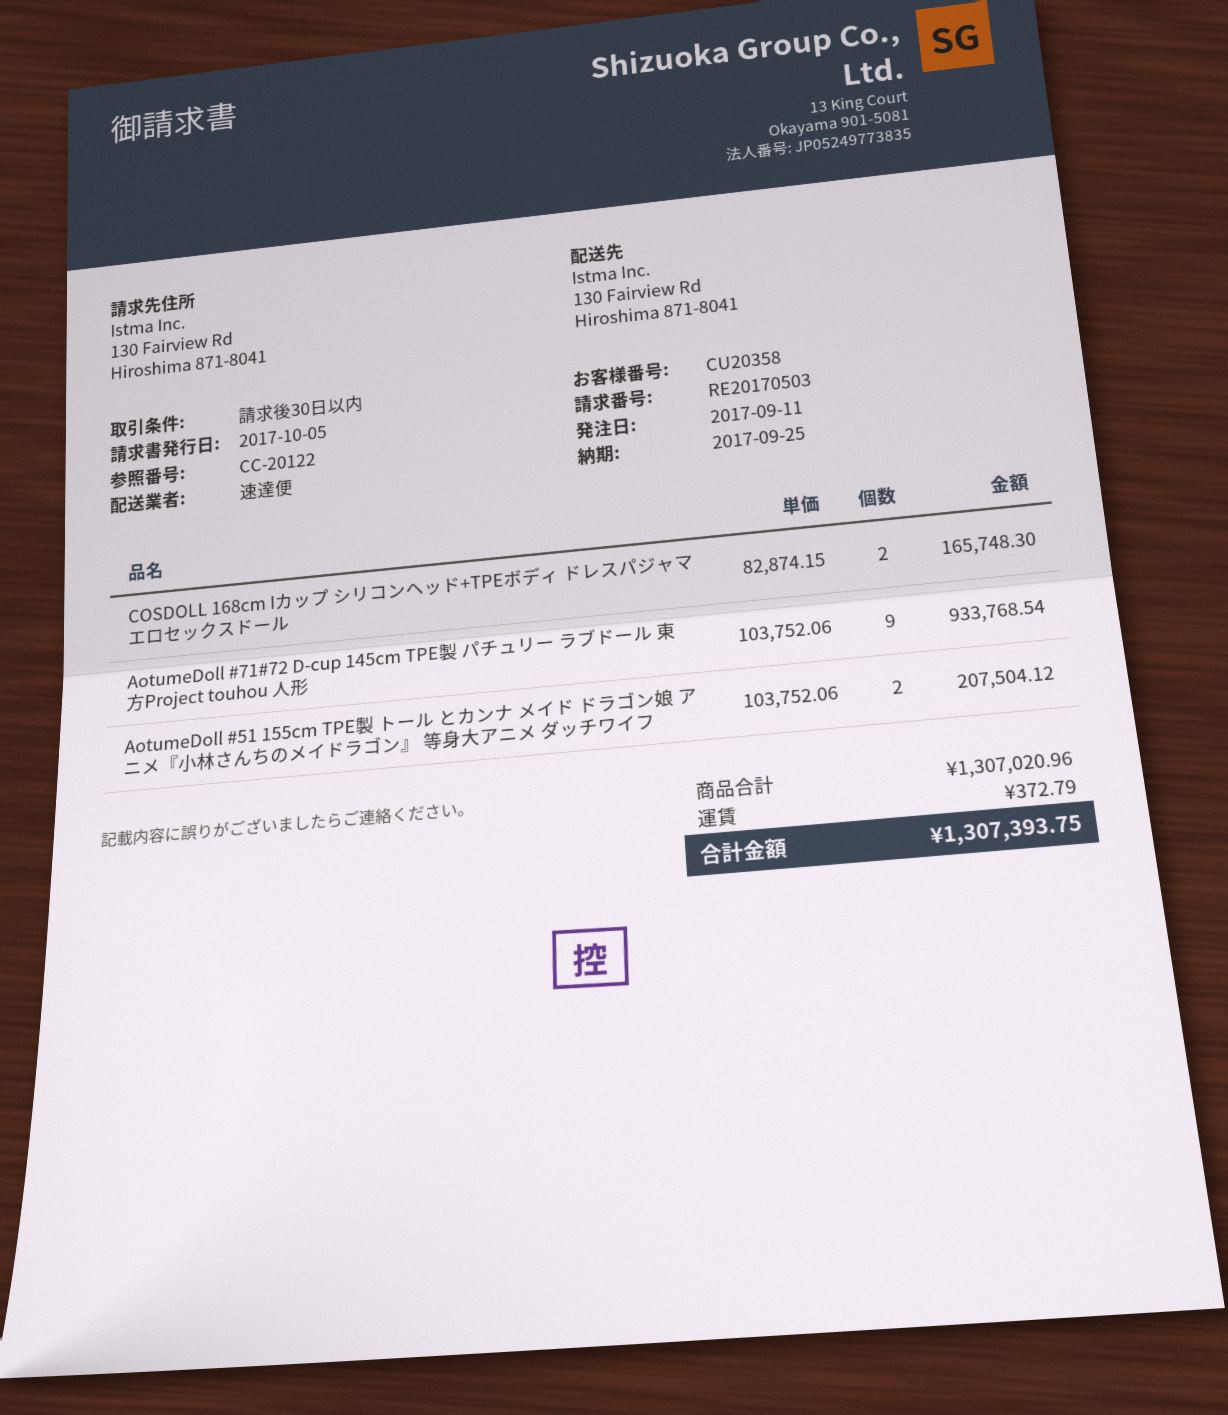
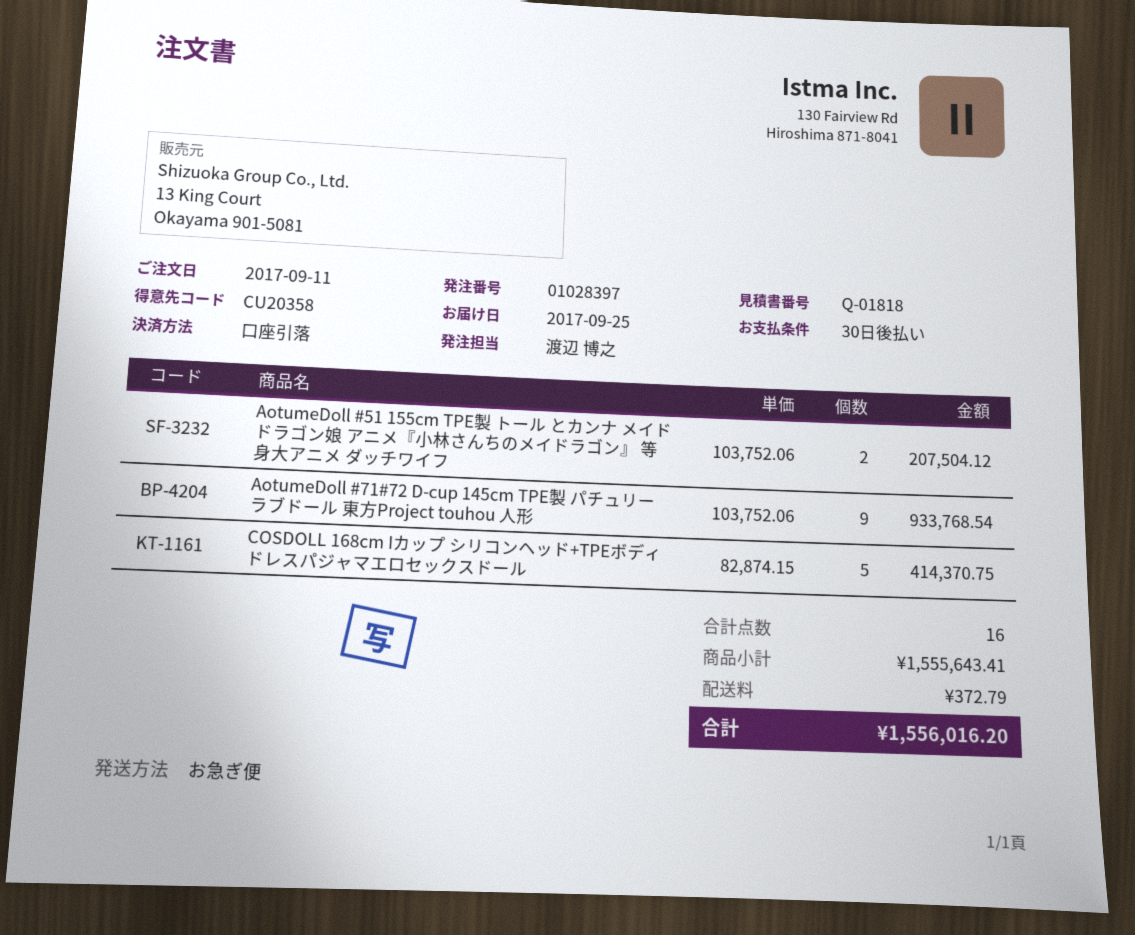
COSDOLL 168cm Iカップ シリコンヘッド+TPEボディ ドレスパジャマエロセックスドール: 2 x 82874.15 = 165748.30 -> 5 x 82874.15 = 414370.75
subtotal: 1307020.96 -> 1555643.41
total: 1307393.75 -> 1556016.20

